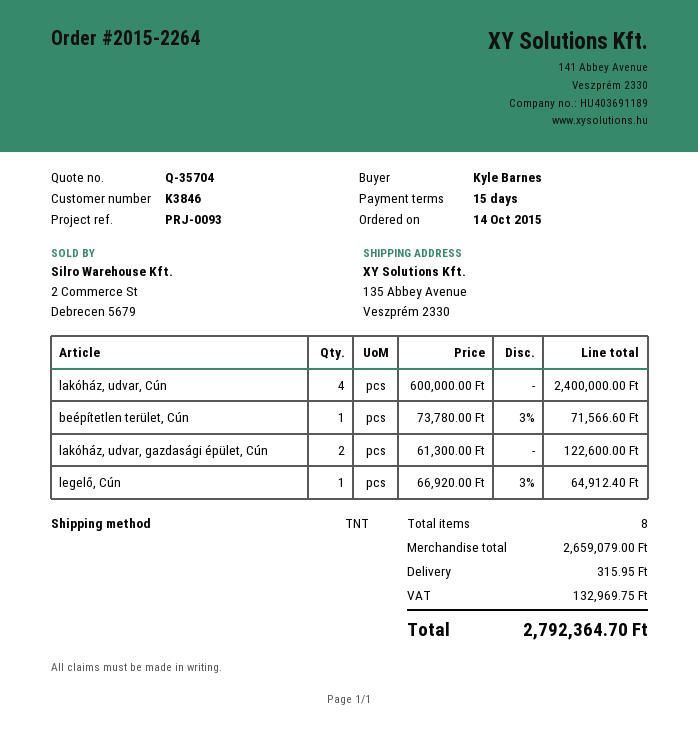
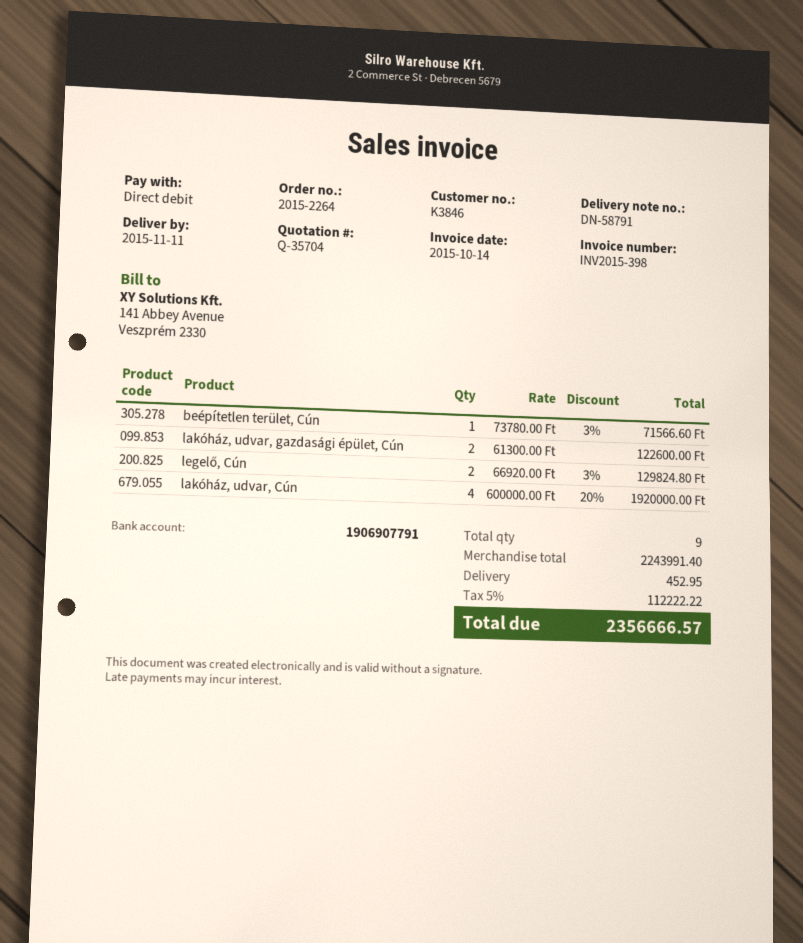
lakóház, udvar, Cún: 4 x 600000.00 = 2400000.00 -> 4 x 600000.00 - 20% = 1920000.00
legelő, Cún: 1 x 66920.00 - 3% = 64912.40 -> 2 x 66920.00 - 3% = 129824.80
total quantity: 8 -> 9
subtotal: 2659079.00 -> 2243991.40
shipping: 315.95 -> 452.95
tax: 132969.75 -> 112222.22
total: 2792364.70 -> 2356666.57

